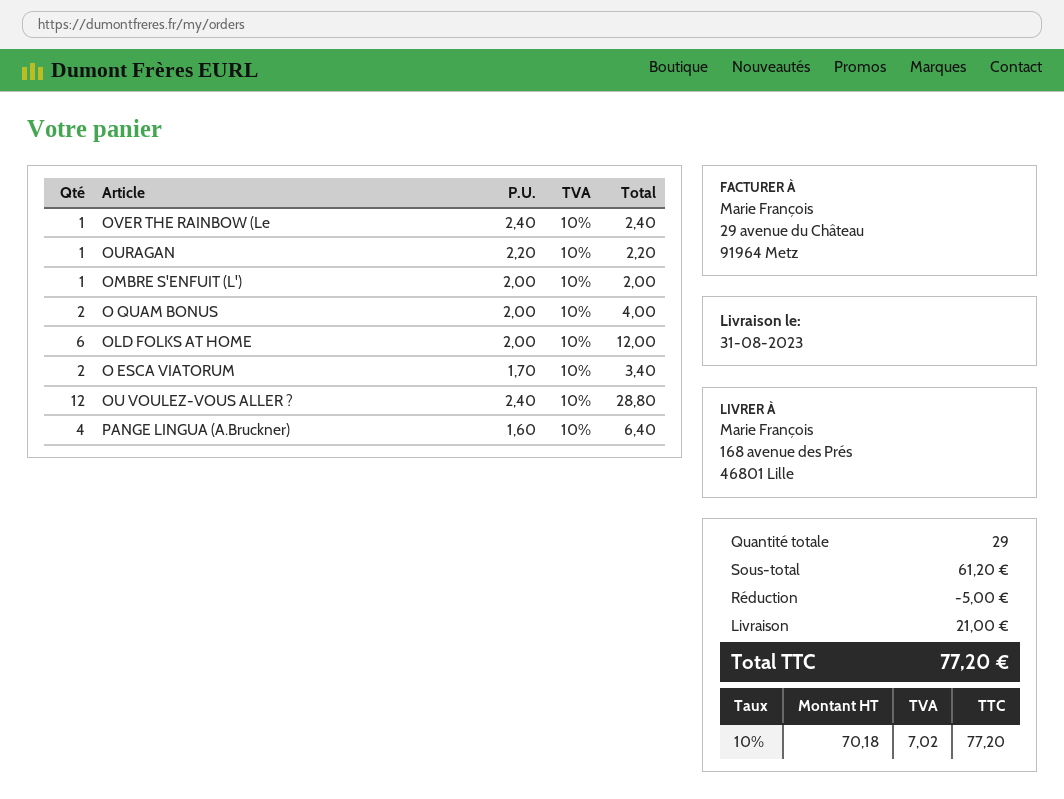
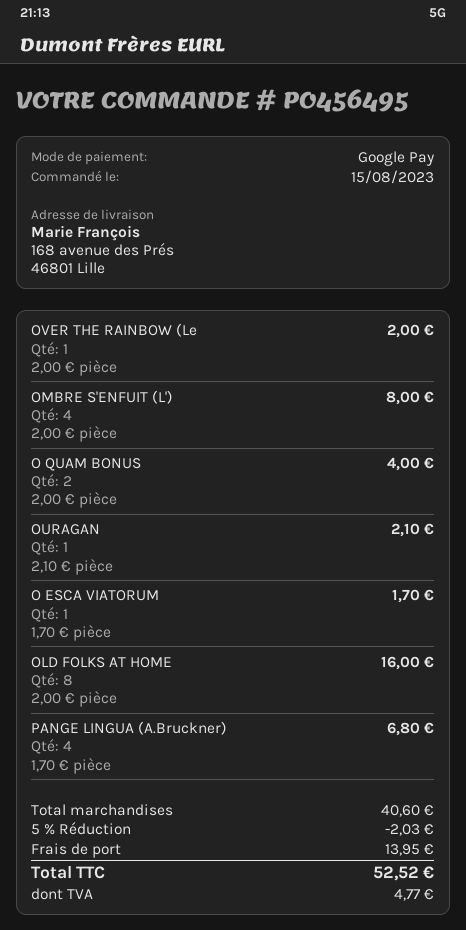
OVER THE RAINBOW (Le: 1 x 2.40 = 2.40 -> 1 x 2.00 = 2.00
OURAGAN: 1 x 2.20 = 2.20 -> 1 x 2.10 = 2.10
OMBRE S'ENFUIT (L'): 1 x 2.00 = 2.00 -> 4 x 2.00 = 8.00
OLD FOLKS AT HOME: 6 x 2.00 = 12.00 -> 8 x 2.00 = 16.00
O ESCA VIATORUM: 2 x 1.70 = 3.40 -> 1 x 1.70 = 1.70
OU VOULEZ-VOUS ALLER ?: 12 x 2.40 = 28.80 -> none
PANGE LINGUA (A.Bruckner): 4 x 1.60 = 6.40 -> 4 x 1.70 = 6.80
subtotal: 61.20 -> 40.60
discount: 5.00 -> 2.03
shipping: 21.00 -> 13.95
tax: 7.02 -> 4.77
total: 77.20 -> 52.52

